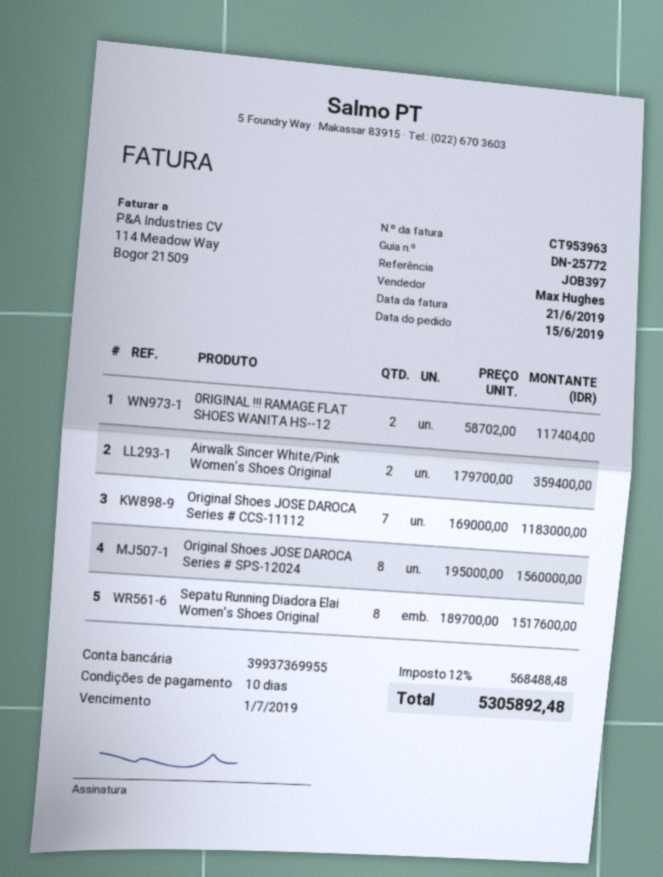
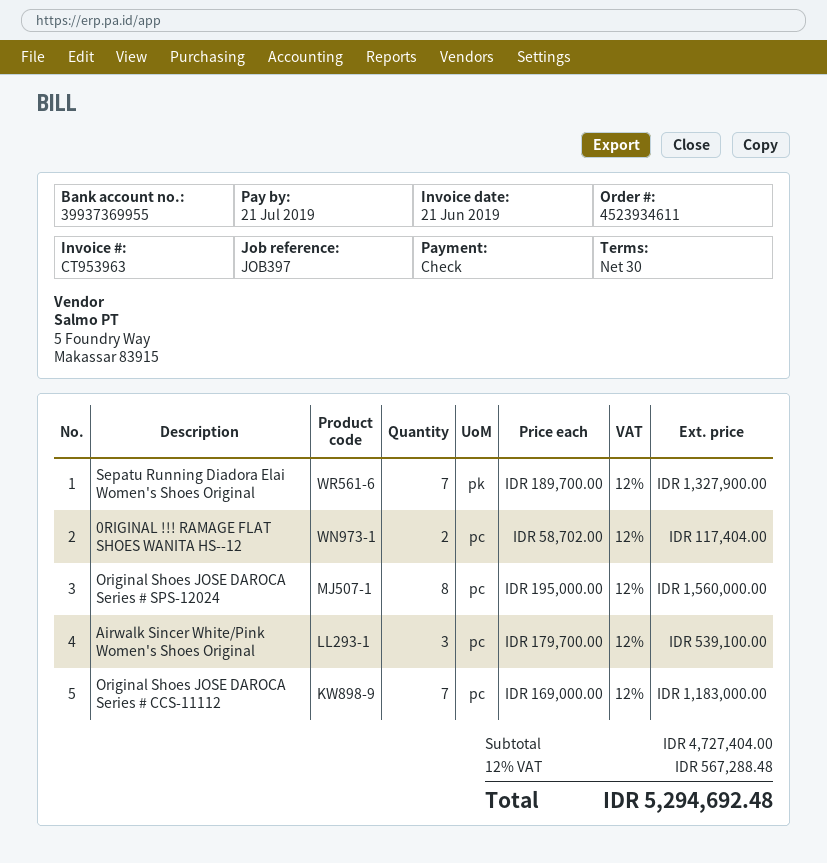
payment terms: 10 days -> 30 days
due date: 2019-07-01 -> 2019-07-21
Airwalk Sincer White/Pink Women's Shoes Original: 2 x 179700.00 = 359400.00 -> 3 x 179700.00 = 539100.00
Sepatu Running Diadora Elai Women's Shoes Original: 8 x 189700.00 = 1517600.00 -> 7 x 189700.00 = 1327900.00
tax: 12% = 568488.48 -> 12% = 567288.48
total: 5305892.48 -> 5294692.48

